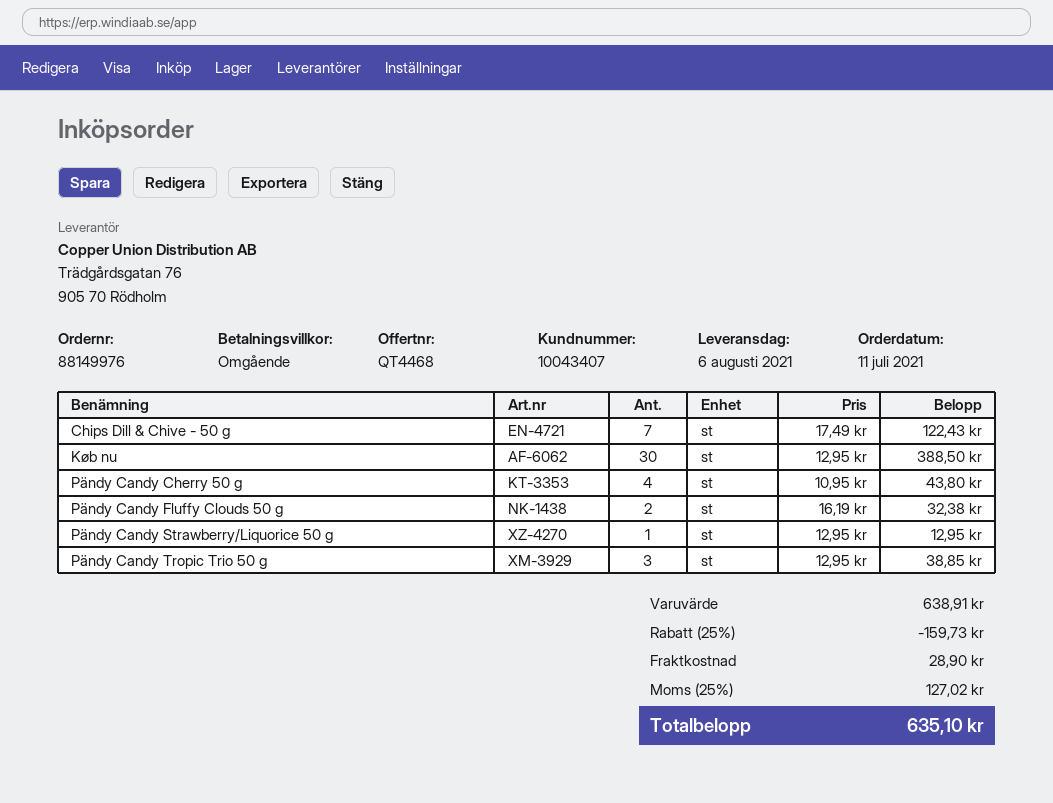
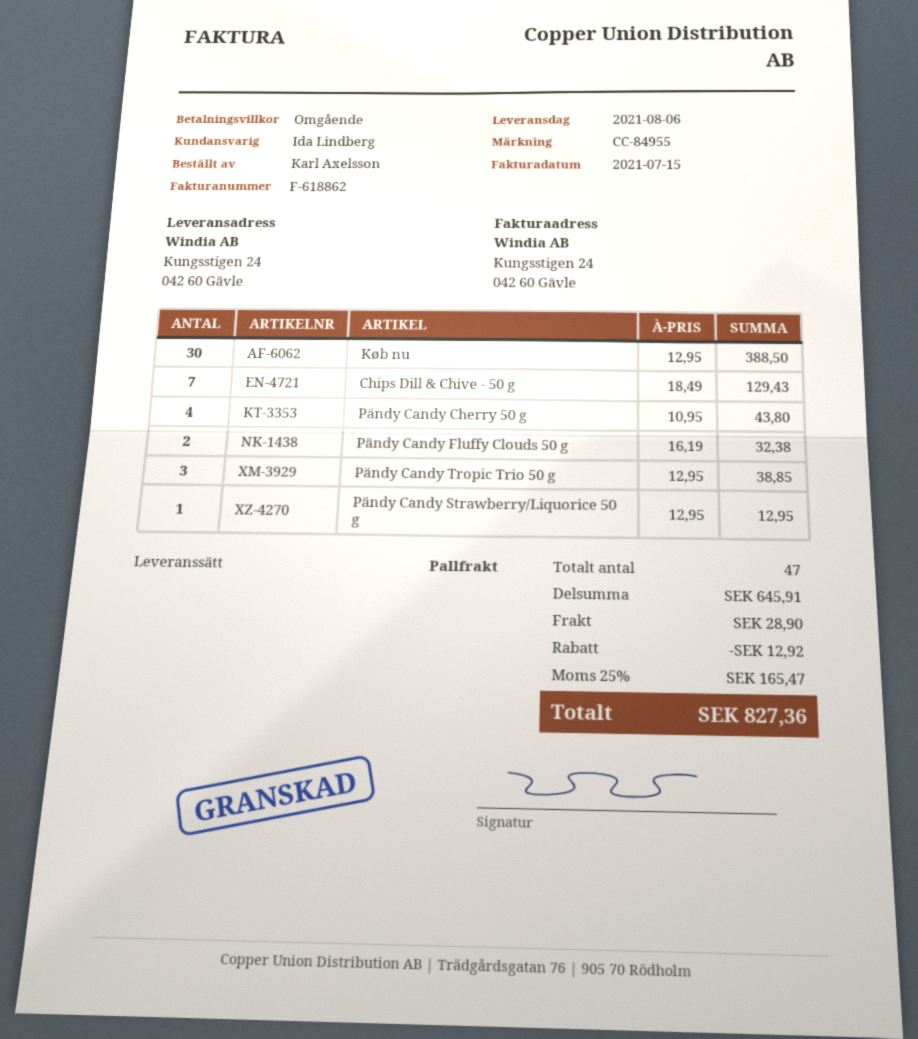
Chips Dill & Chive - 50 g: 7 x 17.49 = 122.43 -> 7 x 18.49 = 129.43
subtotal: 638.91 -> 645.91
discount: 159.73 -> 12.92
tax: 25% = 127.02 -> 25% = 165.47
total: 635.10 -> 827.36

